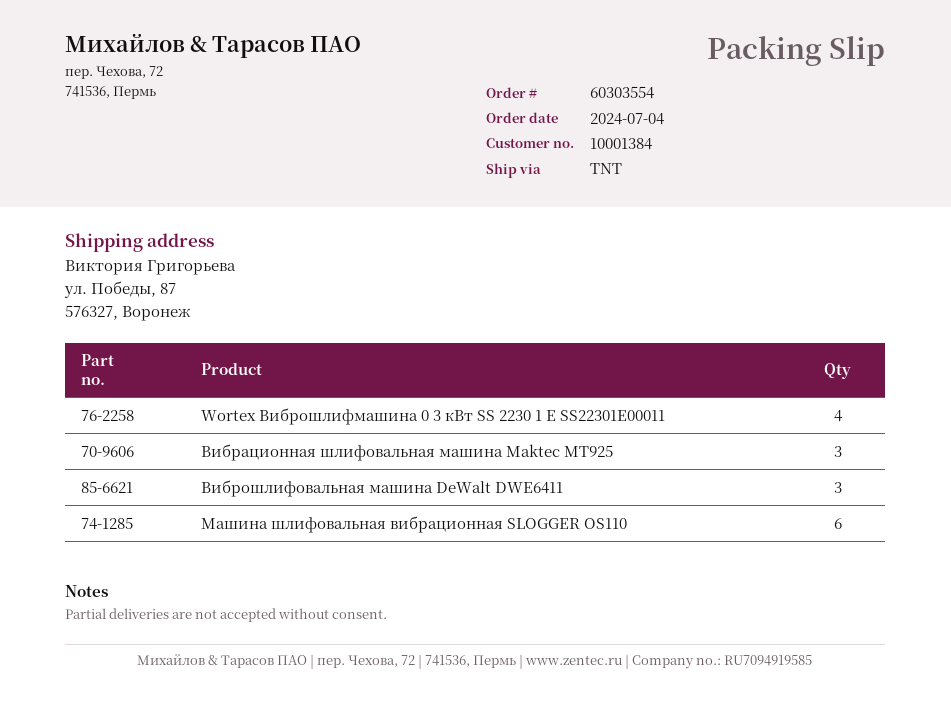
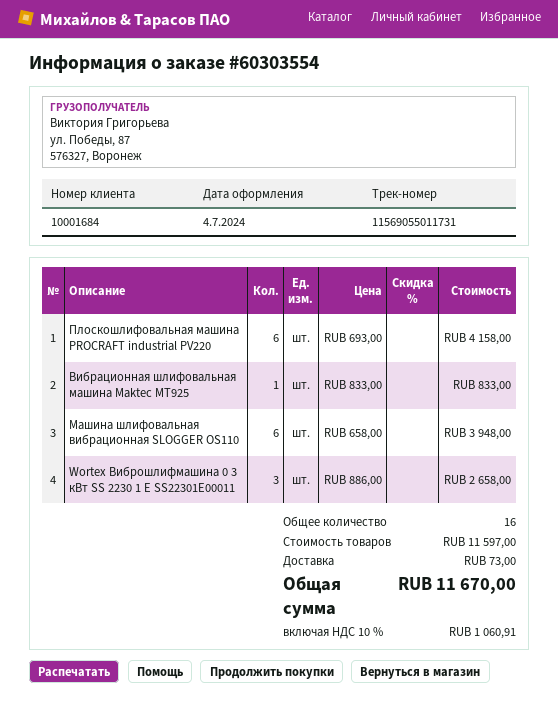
customer number: 10001384 -> 10001684
Wortex Виброшлифмашина 0 3 кВт SS 2230 1 Е SS22301E00011: 4 -> 3
Вибрационная шлифовальная машина Maktec МТ925: 3 -> 1
Виброшлифовальная машина DeWalt DWE6411: 3 -> none
Плоскошлифовальная машина PROCRAFT industrial PV220: none -> 6

